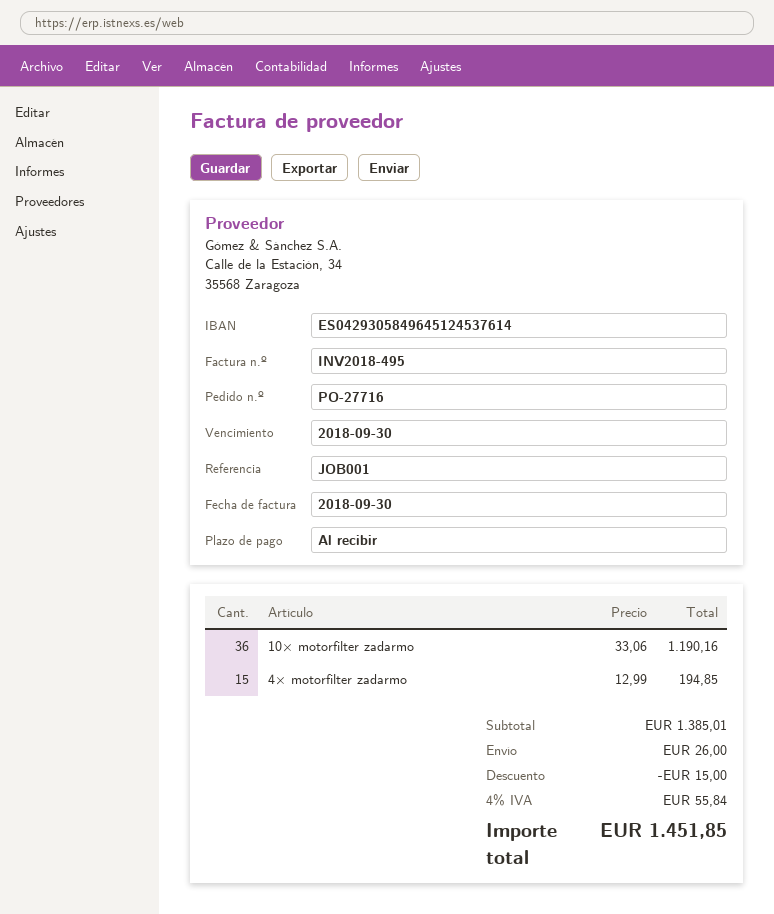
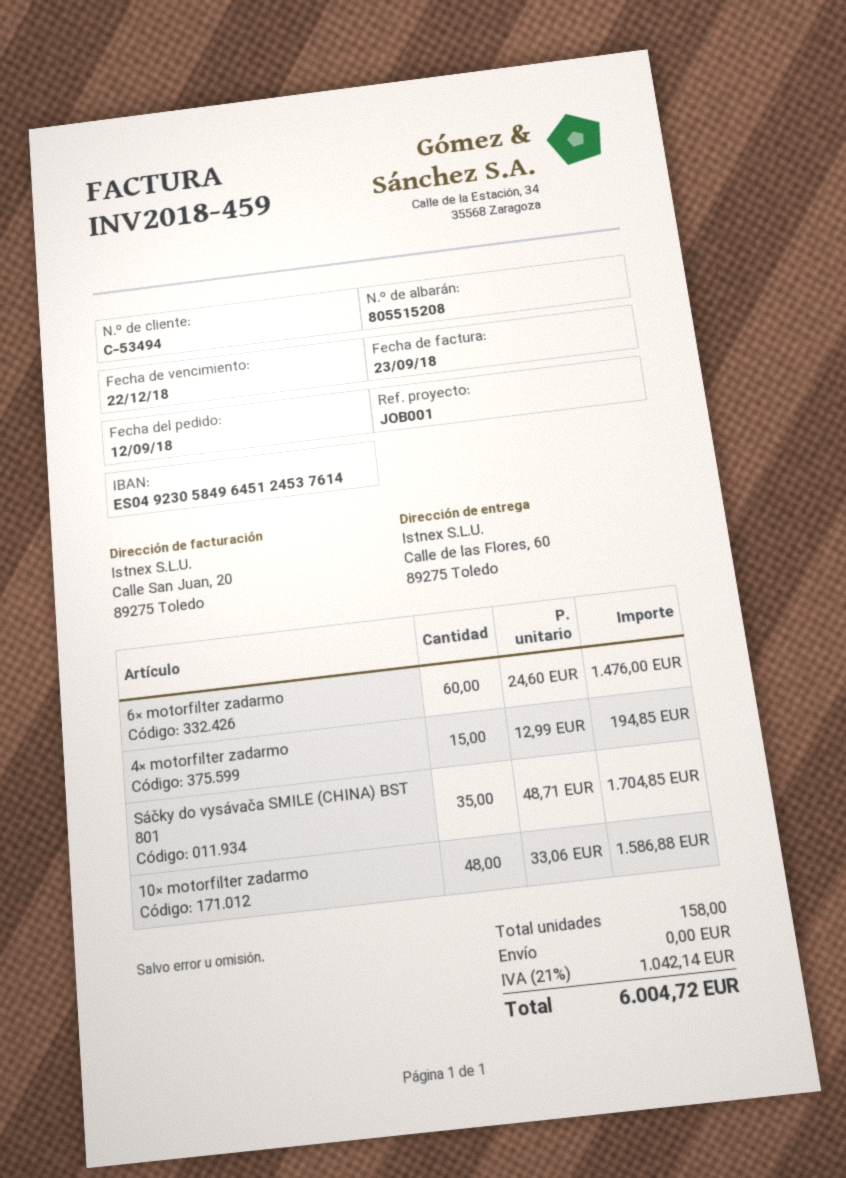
invoice number: INV2018-495 -> INV2018-459
invoice date: 2018-09-30 -> 2018-09-23
due date: 2018-09-30 -> 2018-12-22
bank account: ES0429305849645124537614 -> ES0492305849645124537614
10× motorfilter zadarmo: 36 x 33.06 = 1190.16 -> 48 x 33.06 = 1586.88
6× motorfilter zadarmo: none -> 60 x 24.60 = 1476.00
Sáčky do vysávača SMILE (CHINA) BST 801: none -> 35 x 48.71 = 1704.85
discount: 15.00 -> none
shipping: 26.00 -> 0.00
tax: 4% = 55.84 -> 21% = 1042.14
total: 1451.85 -> 6004.72

